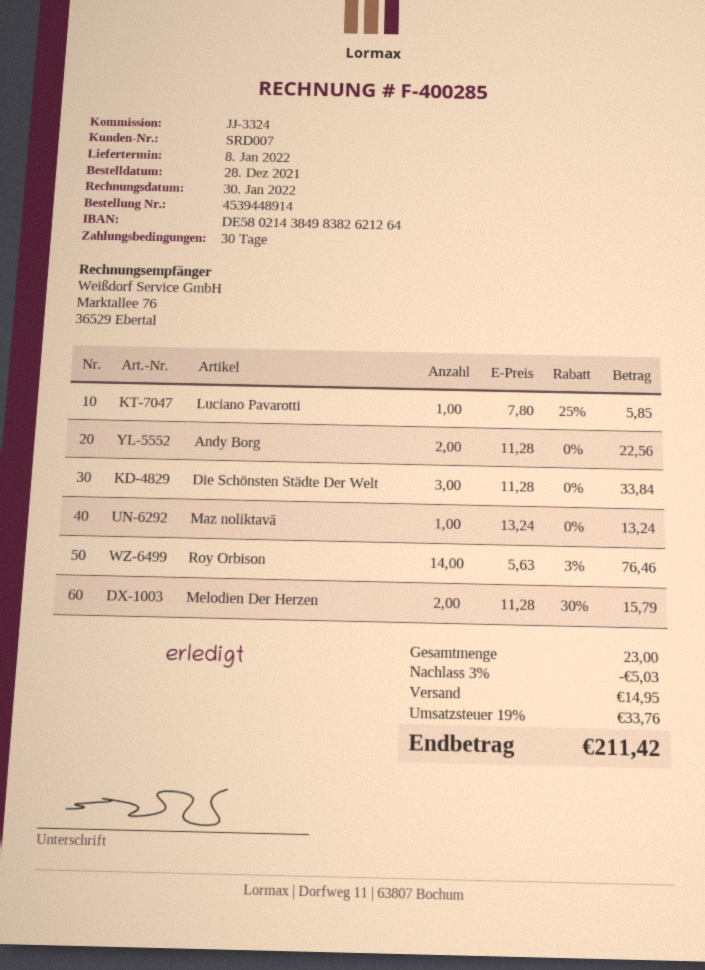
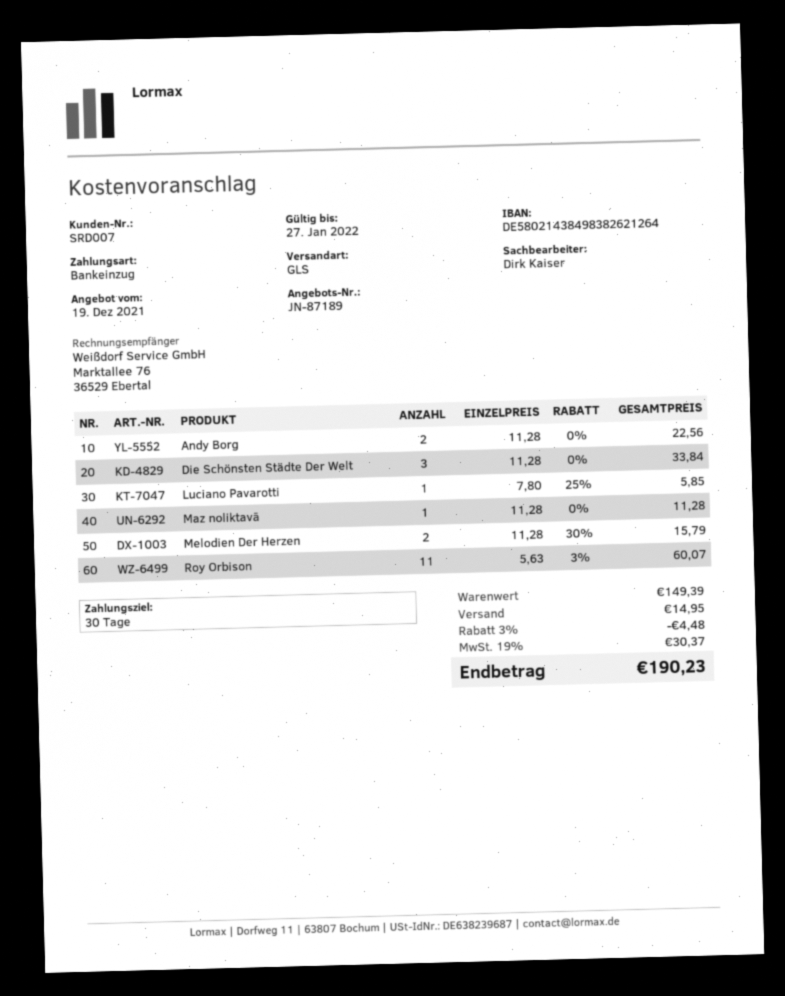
Maz noliktavā: 1 x 13.24 = 13.24 -> 1 x 11.28 = 11.28
Roy Orbison: 14 x 5.63 - 3% = 76.46 -> 11 x 5.63 - 3% = 60.07
discount: 3% = 5.03 -> 3% = 4.48
tax: 19% = 33.76 -> 19% = 30.37
total: 211.42 -> 190.23

